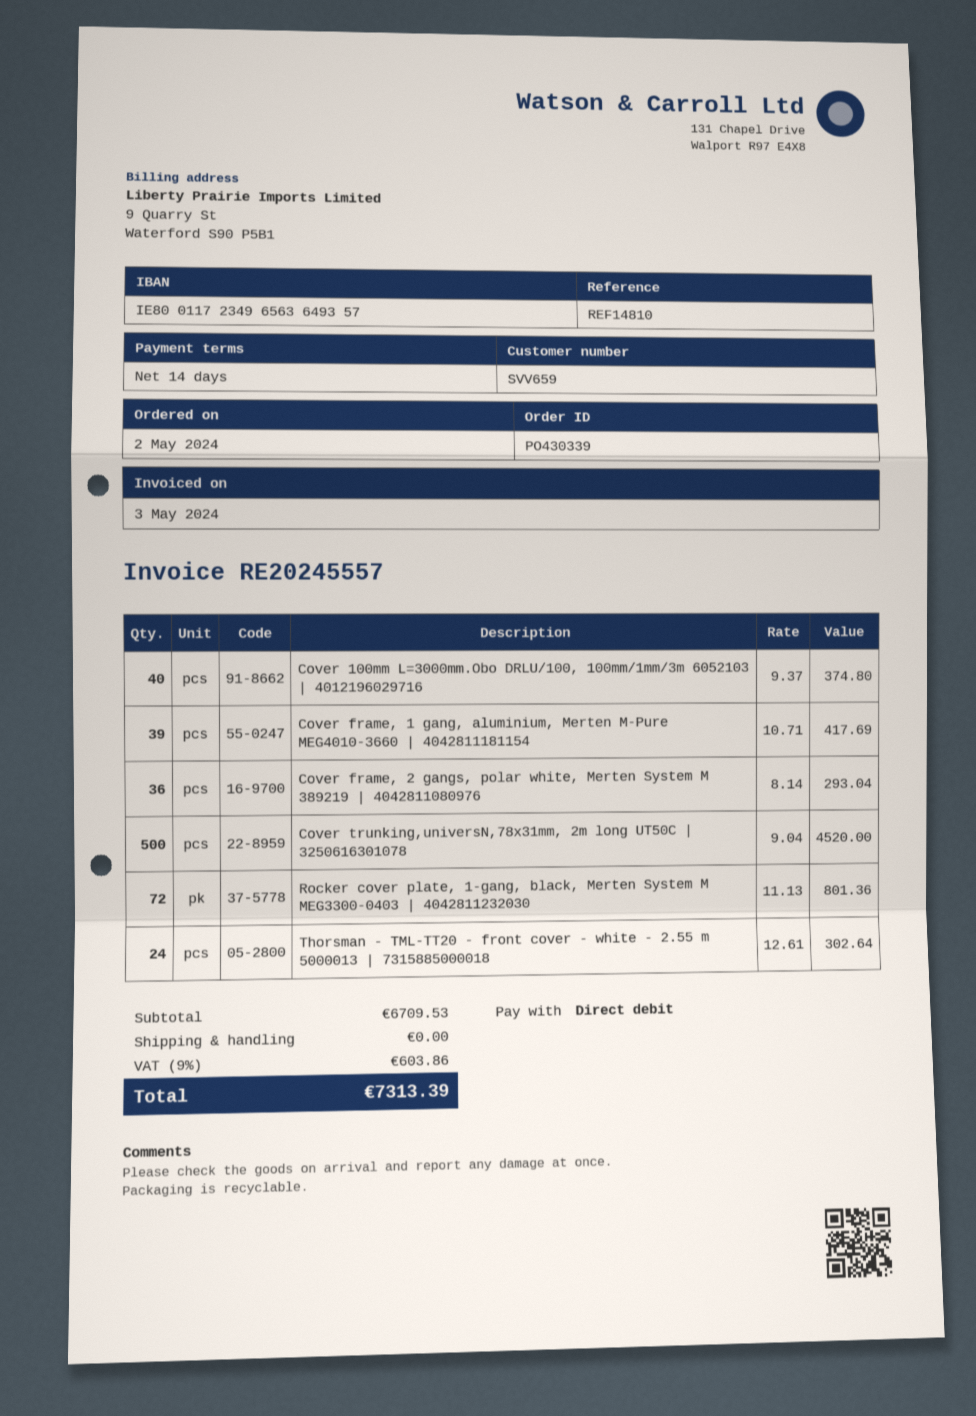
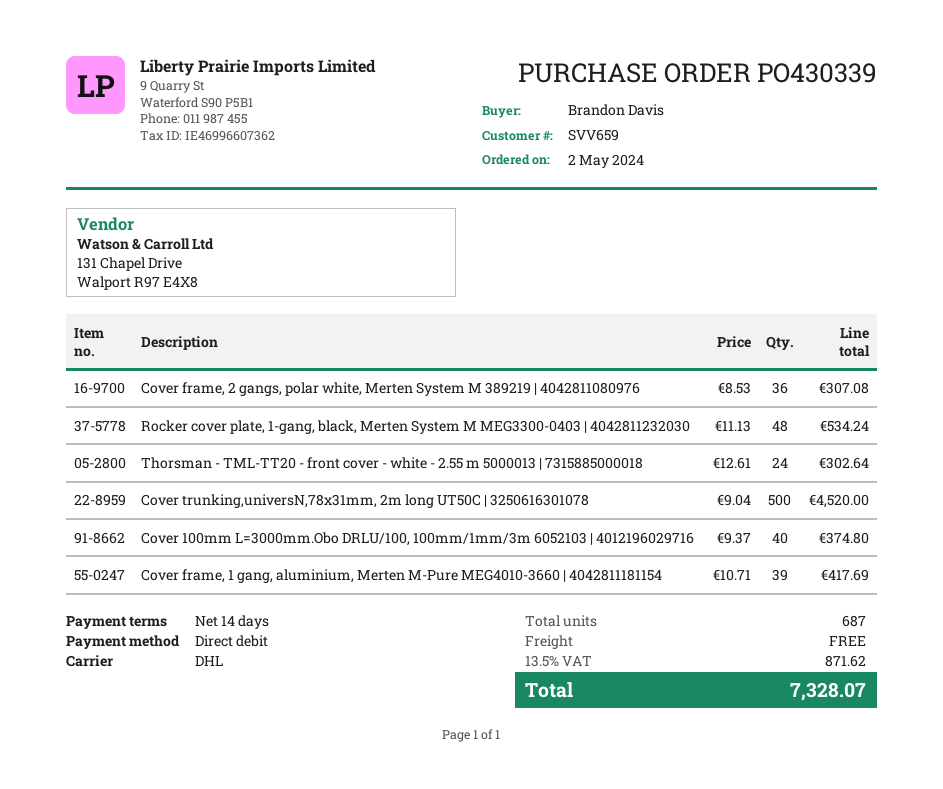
Cover frame, 2 gangs, polar white, Merten System M 389219 | 4042811080976: 36 x 8.14 = 293.04 -> 36 x 8.53 = 307.08
Rocker cover plate, 1-gang, black, Merten System M MEG3300-0403 | 4042811232030: 72 x 11.13 = 801.36 -> 48 x 11.13 = 534.24
tax: 9% = 603.86 -> 13.5% = 871.62
total: 7313.39 -> 7328.07

